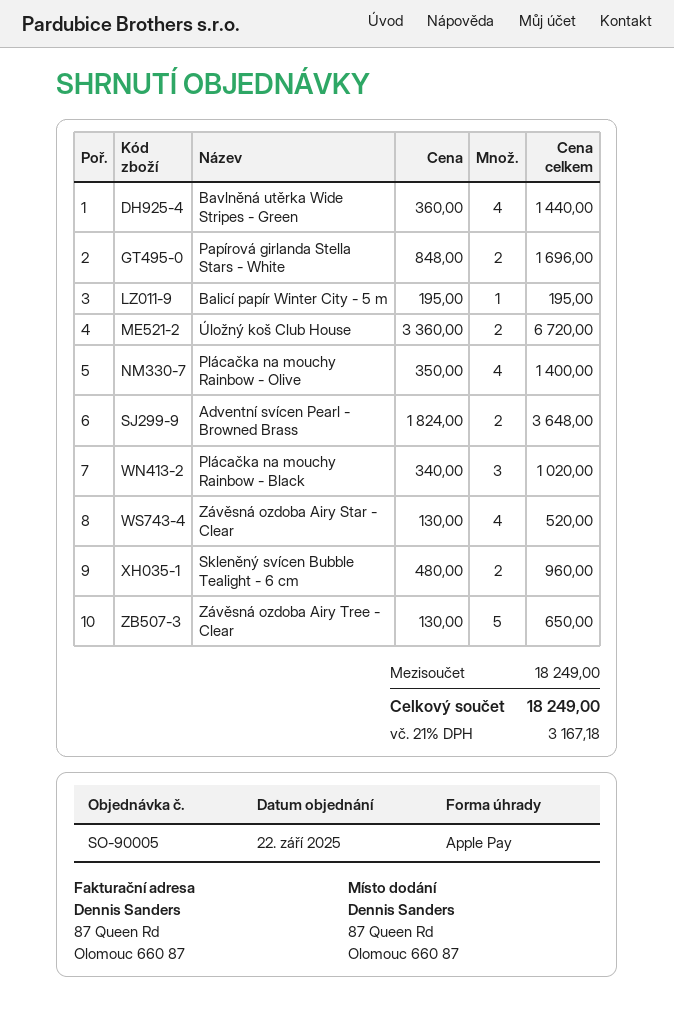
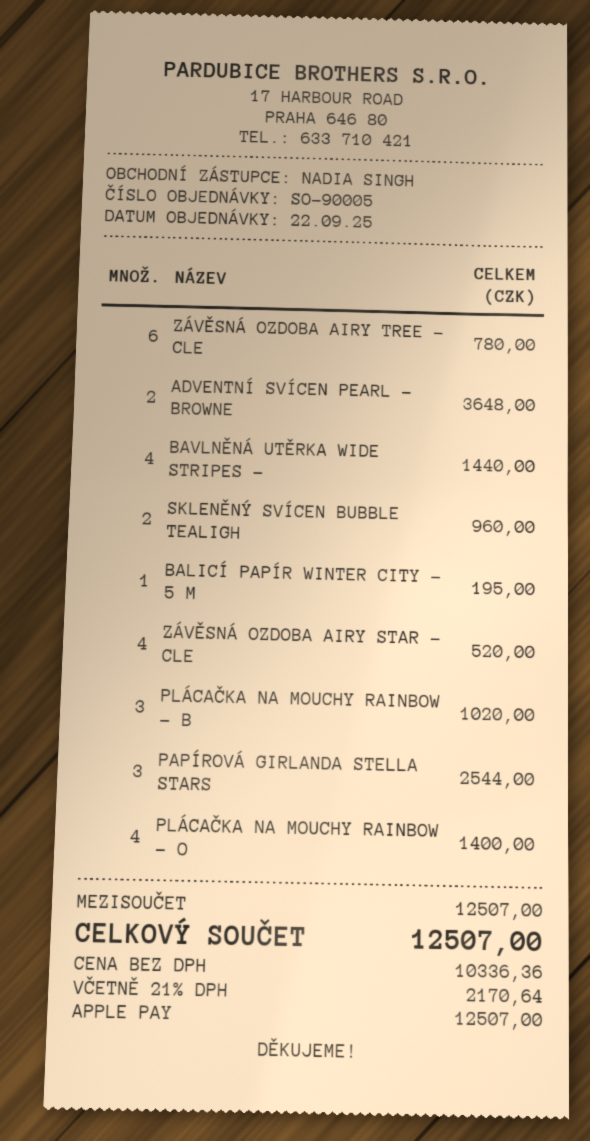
Papírová girlanda Stella Stars - White: 2 for 1696.00 -> 3 for 2544.00
Úložný koš Club House: 2 for 6720.00 -> none
Závěsná ozdoba Airy Tree - Clear: 5 for 650.00 -> 6 for 780.00
subtotal: 18249.00 -> 12507.00
tax: 21% = 3167.18 -> 21% = 2170.64
total: 18249.00 -> 12507.00

